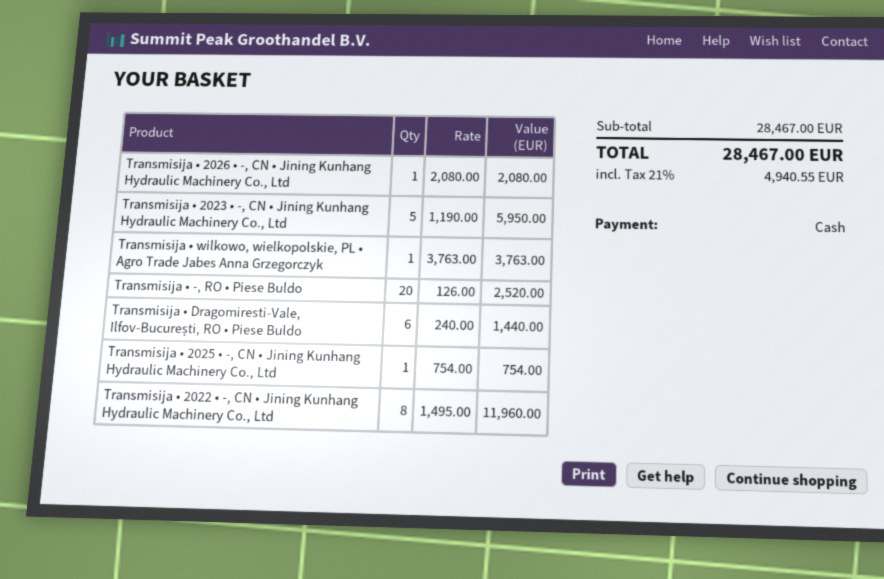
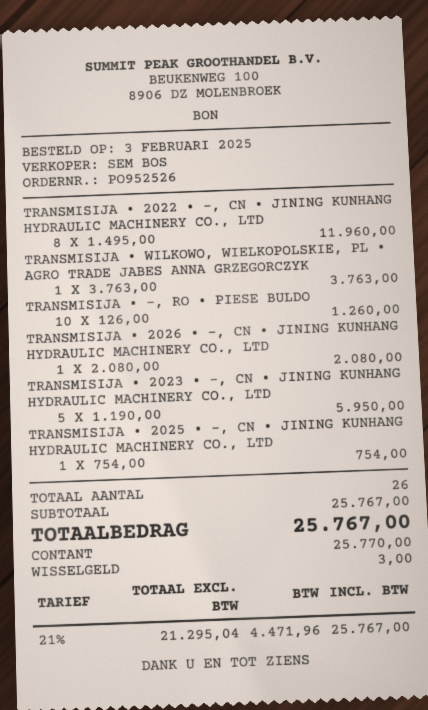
Transmisija • -, RO • Piese Buldo: 20 x 126.00 = 2520.00 -> 10 x 126.00 = 1260.00
Transmisija • Dragomiresti-Vale, Ilfov-București, RO • Piese Buldo: 6 x 240.00 = 1440.00 -> none
subtotal: 28467.00 -> 25767.00
tax: 21% = 4940.55 -> 21% = 4471.96
total: 28467.00 -> 25767.00

